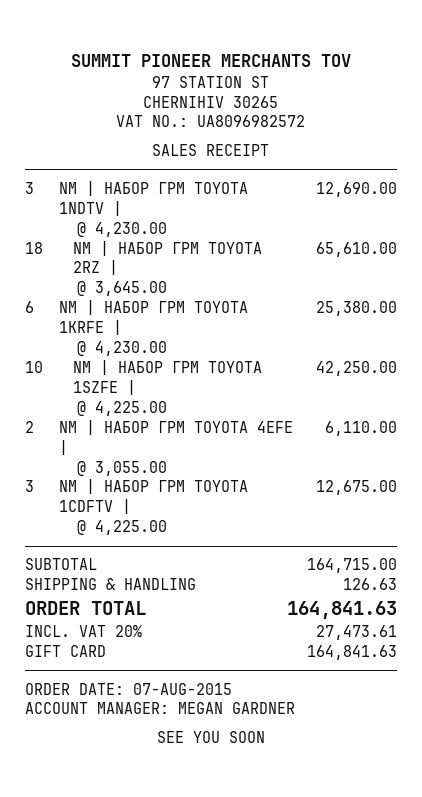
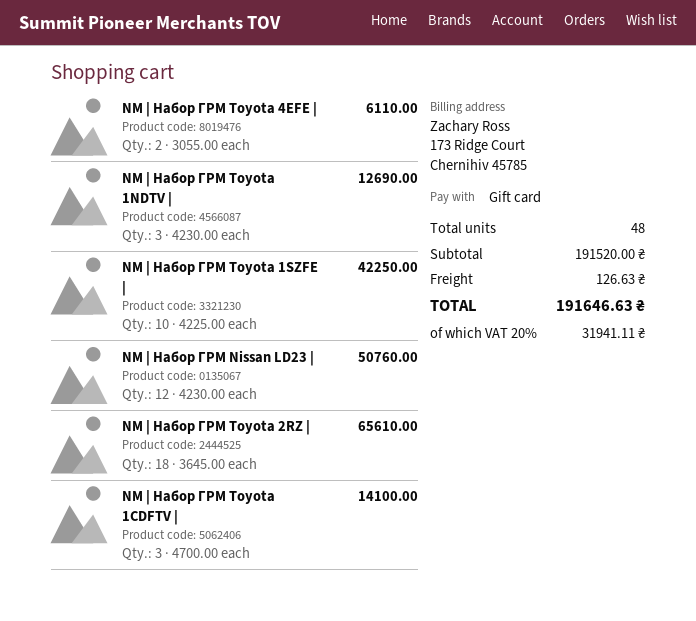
NM | НАБОР ГРМ TOYOTA 1KRFE |: 6 x 4230.00 = 25380.00 -> none
NM | НАБОР ГРМ TOYOTA 1CDFTV |: 3 x 4225.00 = 12675.00 -> 3 x 4700.00 = 14100.00
NM | Набор ГРМ Nissan LD23 |: none -> 12 x 4230.00 = 50760.00
subtotal: 164715.00 -> 191520.00
tax: 20% = 27473.61 -> 20% = 31941.11
total: 164841.63 -> 191646.63

